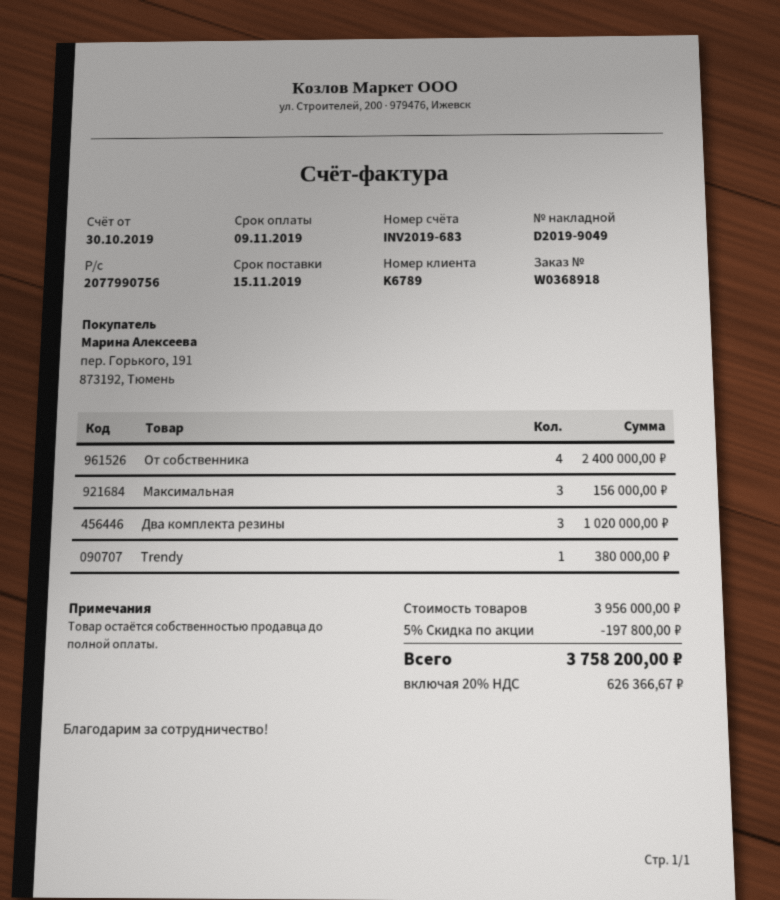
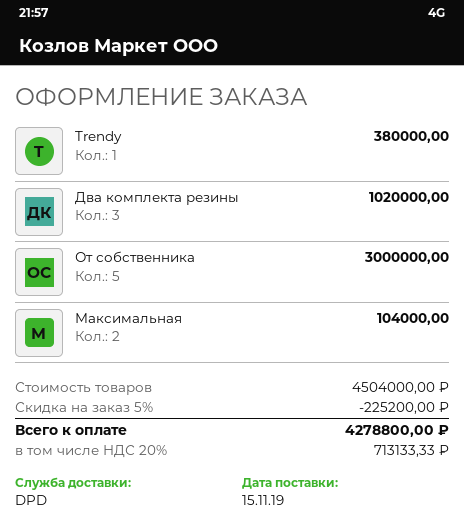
От собственника: 4 for 2400000.00 -> 5 for 3000000.00
Максимальная: 3 for 156000.00 -> 2 for 104000.00
subtotal: 3956000.00 -> 4504000.00
discount: 5% = 197800.00 -> 5% = 225200.00
tax: 20% = 626366.67 -> 20% = 713133.33
total: 3758200.00 -> 4278800.00

